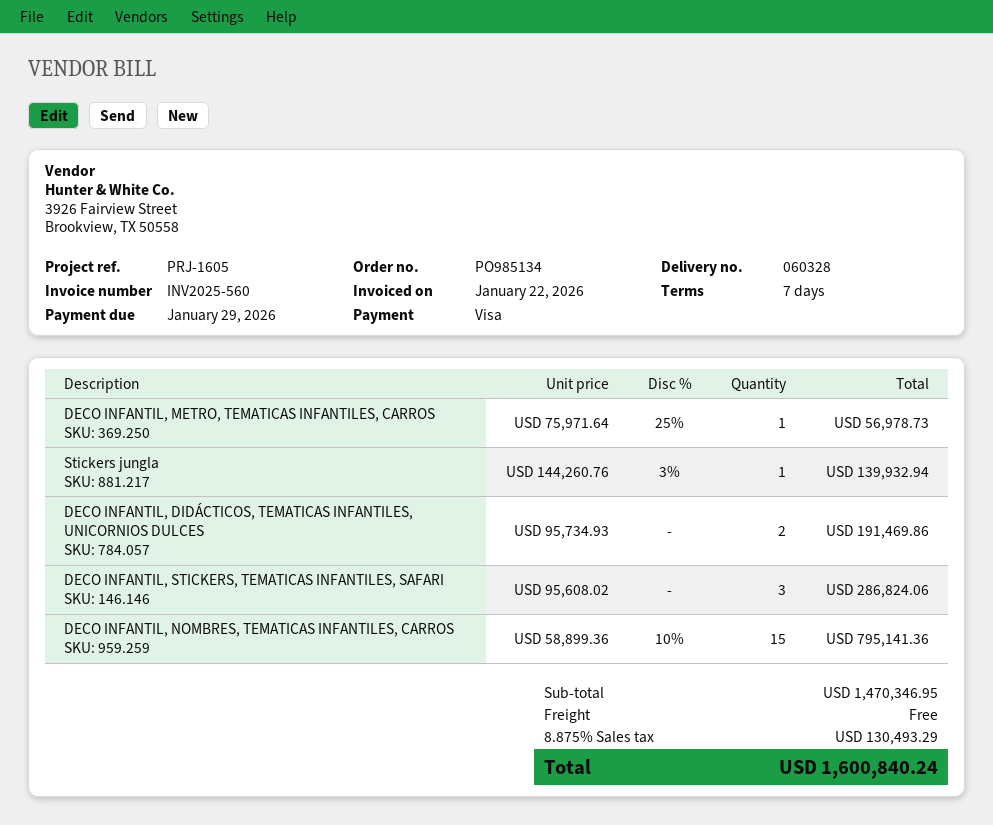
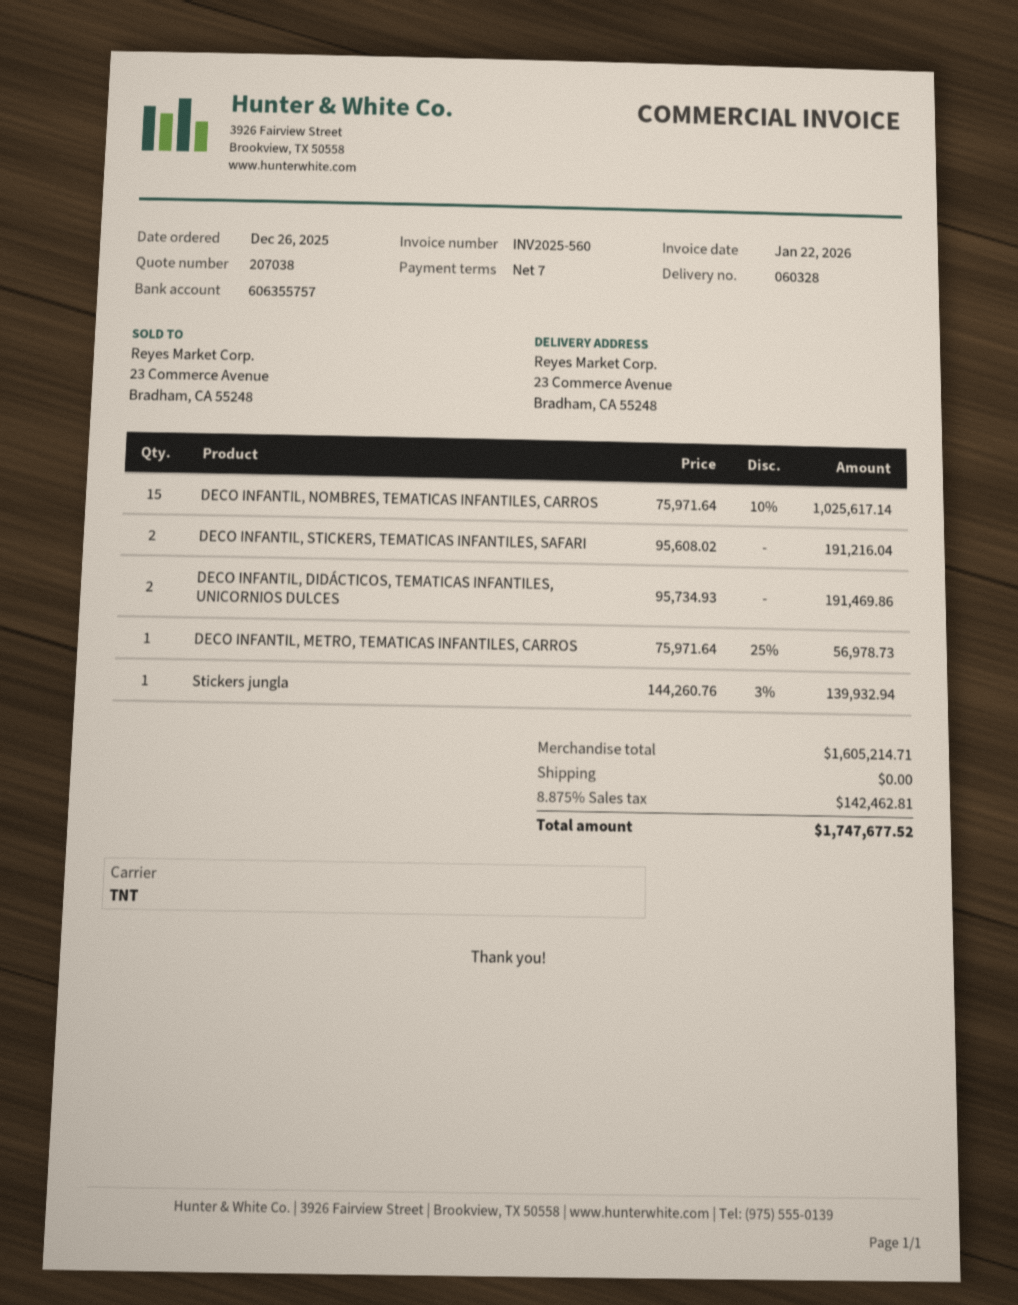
DECO INFANTIL, STICKERS, TEMATICAS INFANTILES, SAFARI: 3 x 95608.02 = 286824.06 -> 2 x 95608.02 = 191216.04
DECO INFANTIL, NOMBRES, TEMATICAS INFANTILES, CARROS: 15 x 58899.36 - 10% = 795141.36 -> 15 x 75971.64 - 10% = 1025617.14
subtotal: 1470346.95 -> 1605214.71
tax: 8.875% = 130493.29 -> 8.875% = 142462.81
total: 1600840.24 -> 1747677.52

